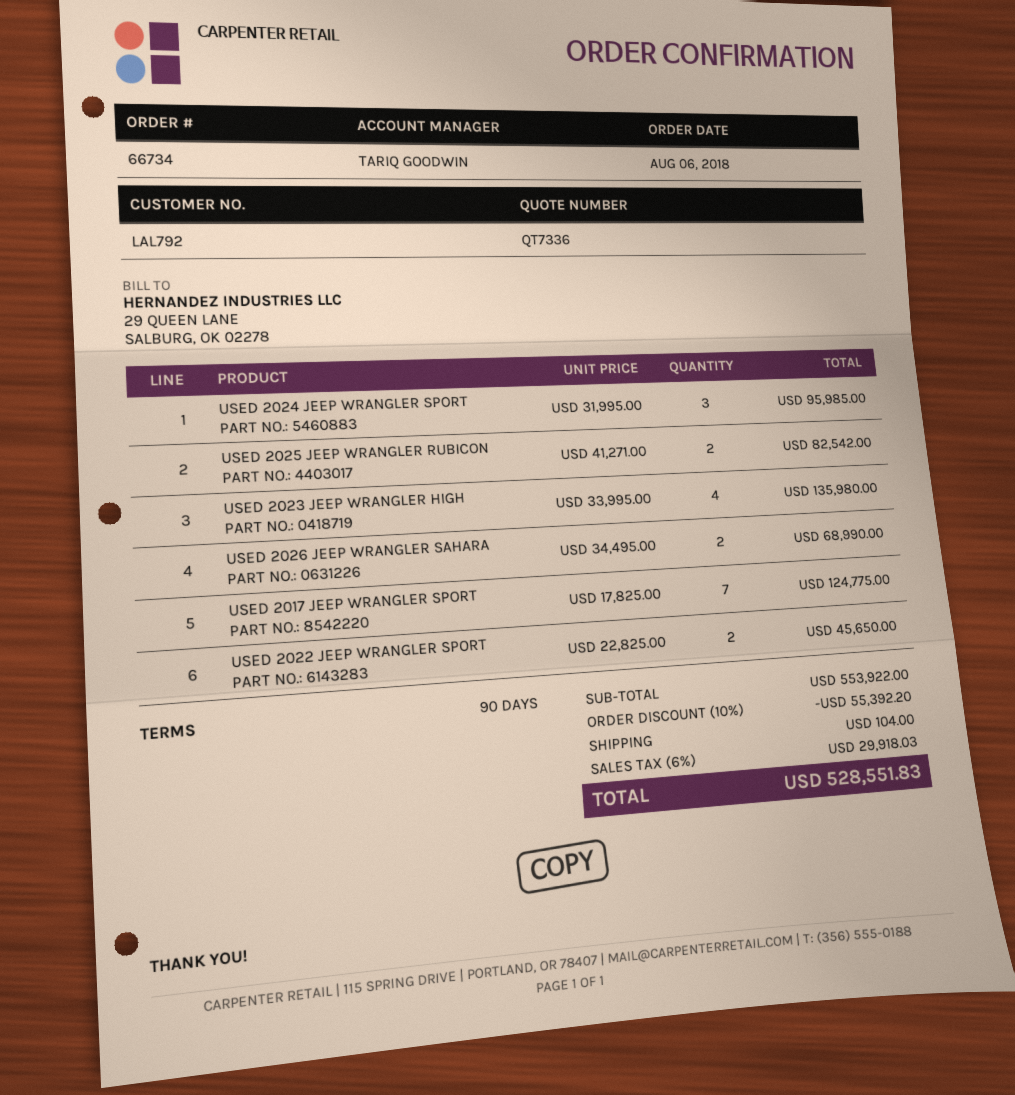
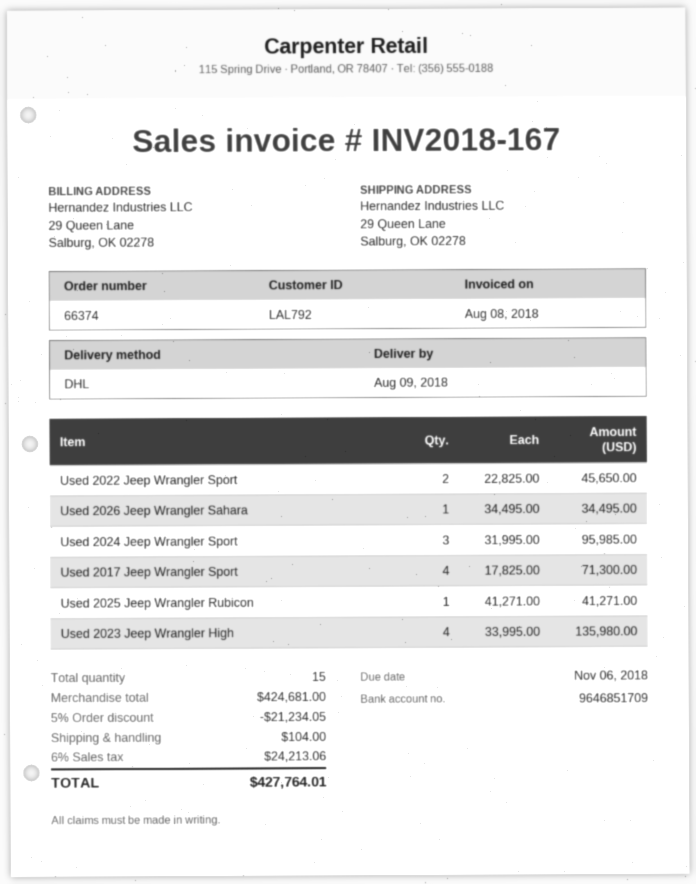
order number: 66734 -> 66374
USED 2025 JEEP WRANGLER RUBICON: 2 x 41271.00 = 82542.00 -> 1 x 41271.00 = 41271.00
USED 2026 JEEP WRANGLER SAHARA: 2 x 34495.00 = 68990.00 -> 1 x 34495.00 = 34495.00
USED 2017 JEEP WRANGLER SPORT: 7 x 17825.00 = 124775.00 -> 4 x 17825.00 = 71300.00
subtotal: 553922.00 -> 424681.00
discount: 10% = 55392.20 -> 5% = 21234.05
tax: 6% = 29918.03 -> 6% = 24213.06
total: 528551.83 -> 427764.01

